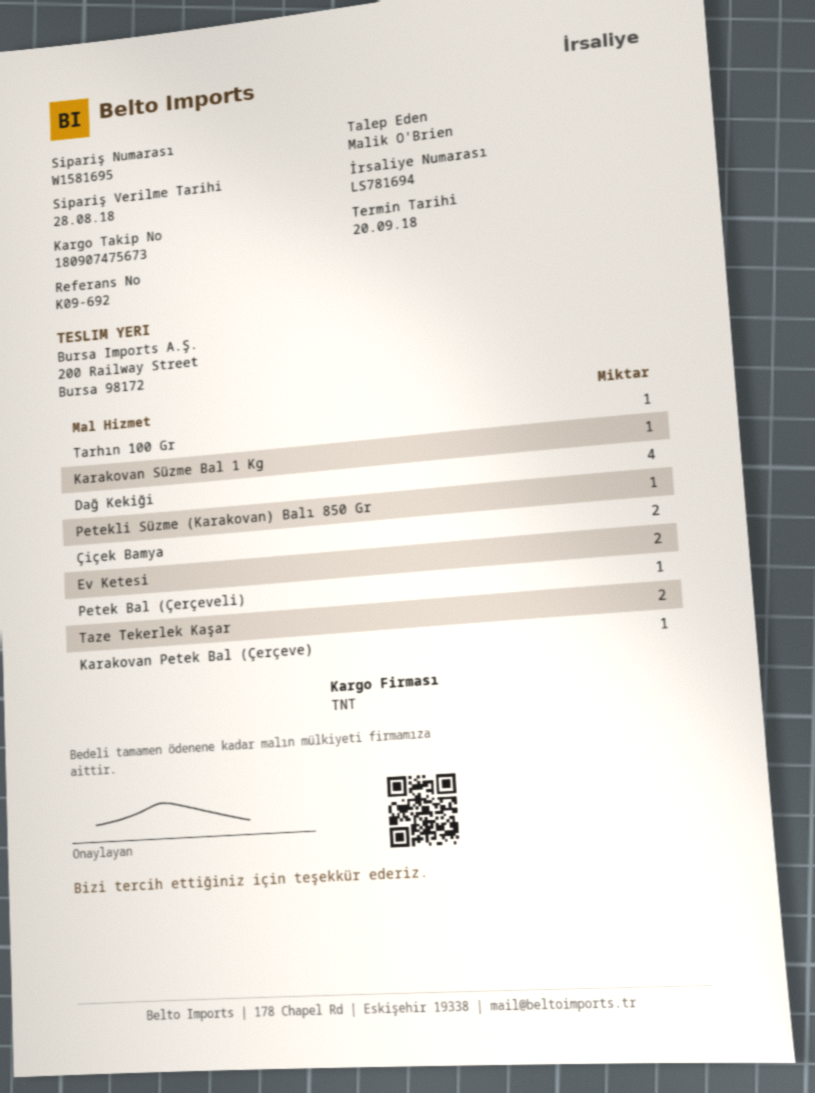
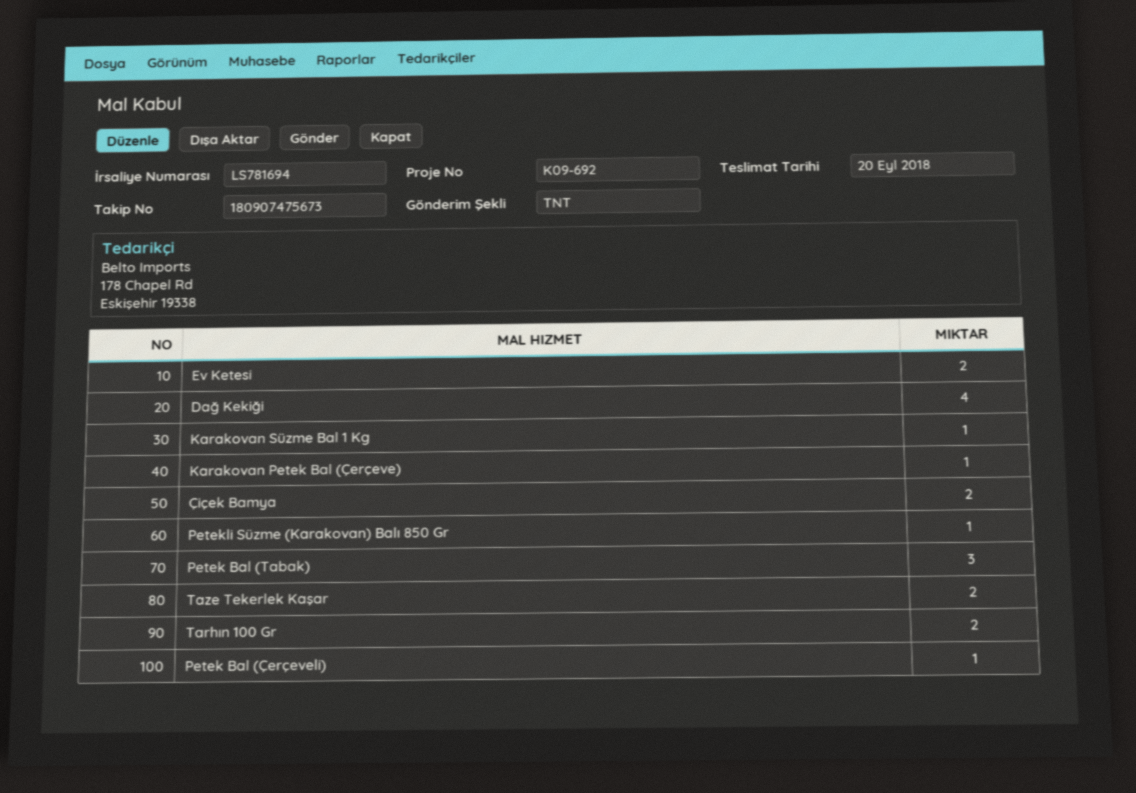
Tarhın 100 Gr: 1 -> 2
Petek Bal (Tabak): none -> 3

